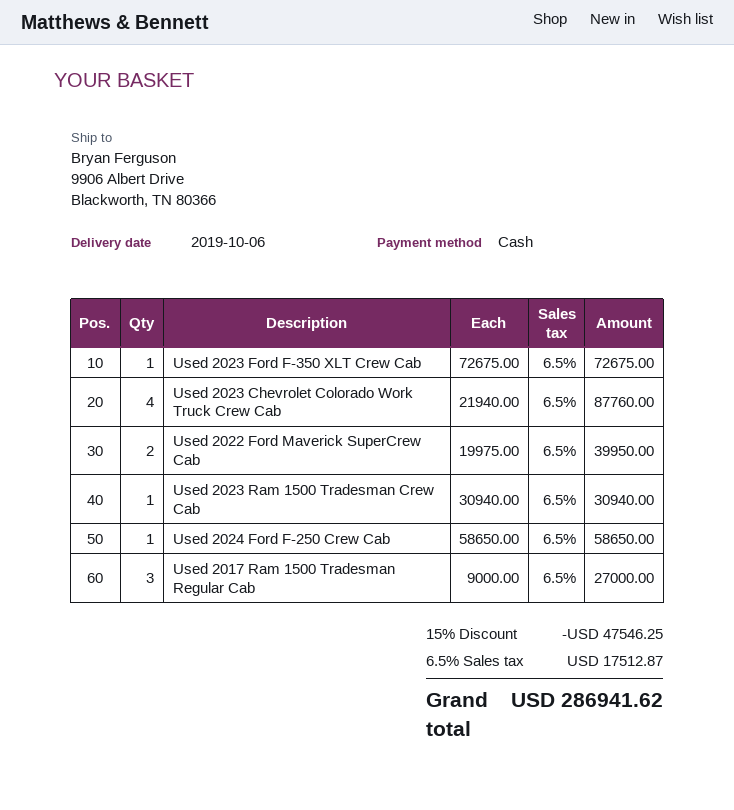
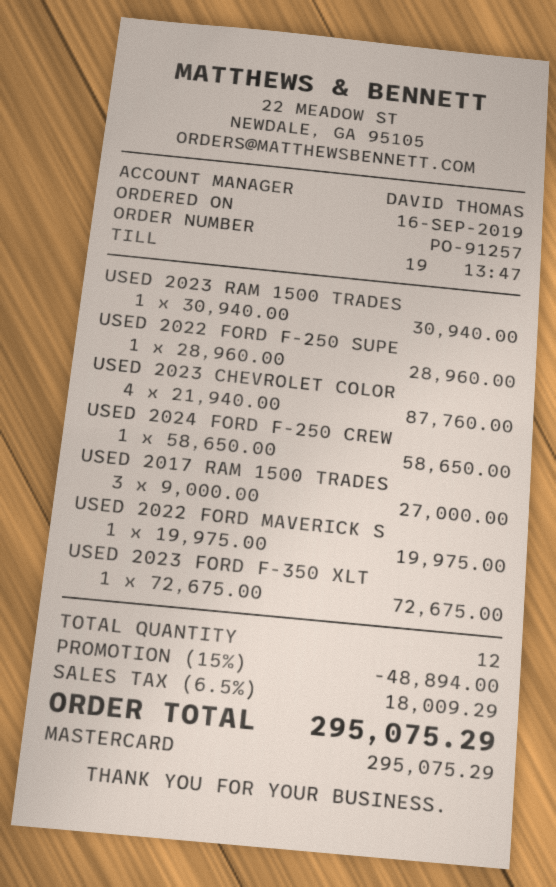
payment method: cash -> Mastercard
Used 2022 Ford Maverick SuperCrew Cab: 2 x 19975.00 = 39950.00 -> 1 x 19975.00 = 19975.00
USED 2022 FORD F-250 SUPE: none -> 1 x 28960.00 = 28960.00
discount: 15% = 47546.25 -> 15% = 48894.00
tax: 6.5% = 17512.87 -> 6.5% = 18009.29
total: 286941.62 -> 295075.29

